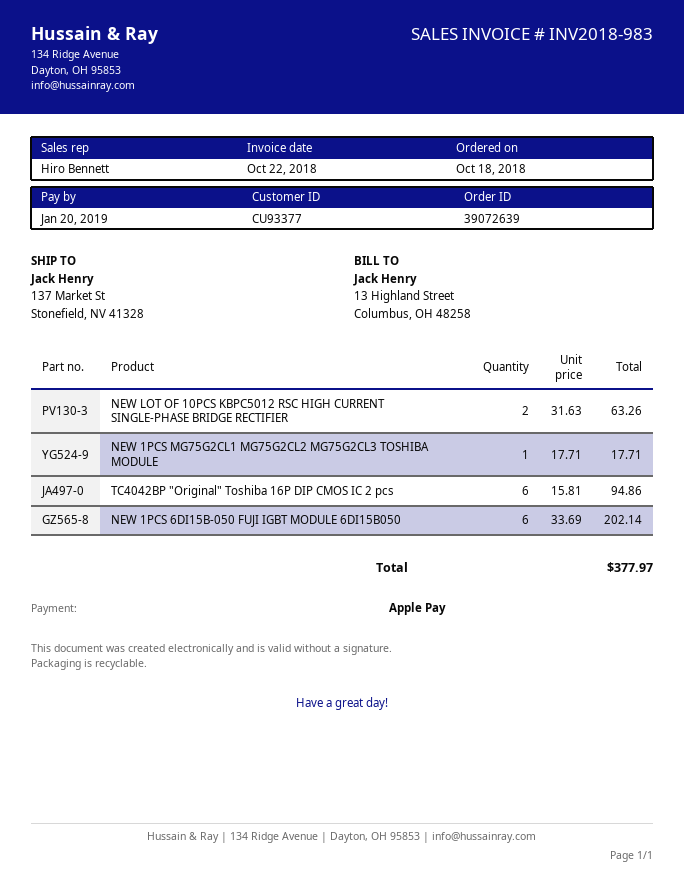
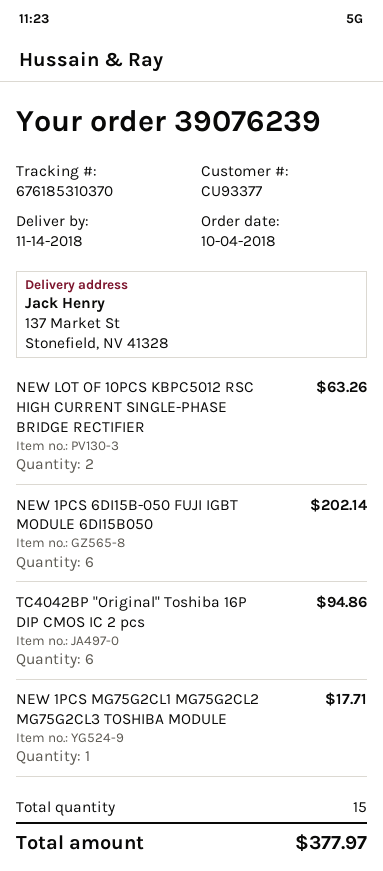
order number: 39072639 -> 39076239
order date: 2018-10-18 -> 2018-10-04

